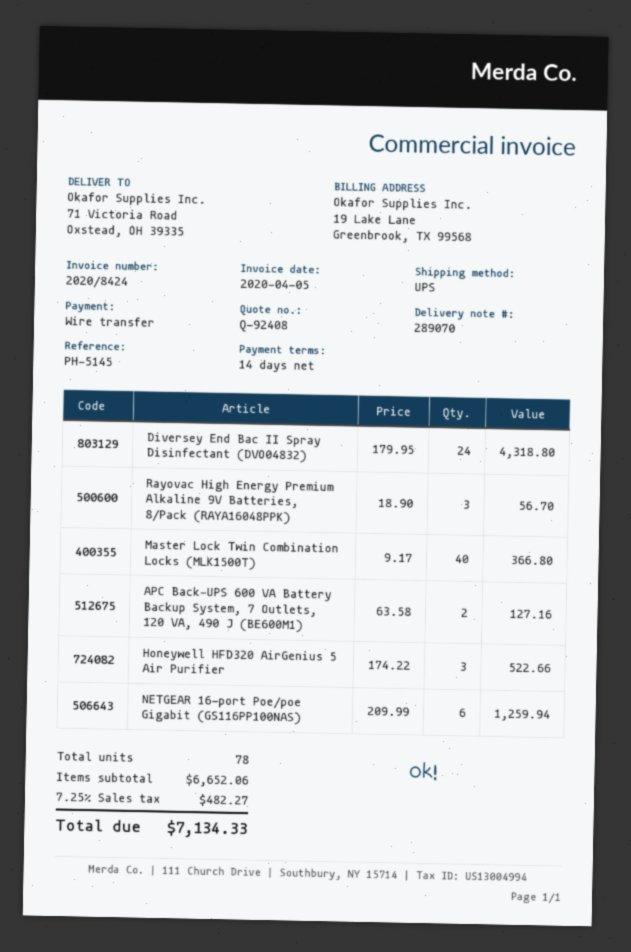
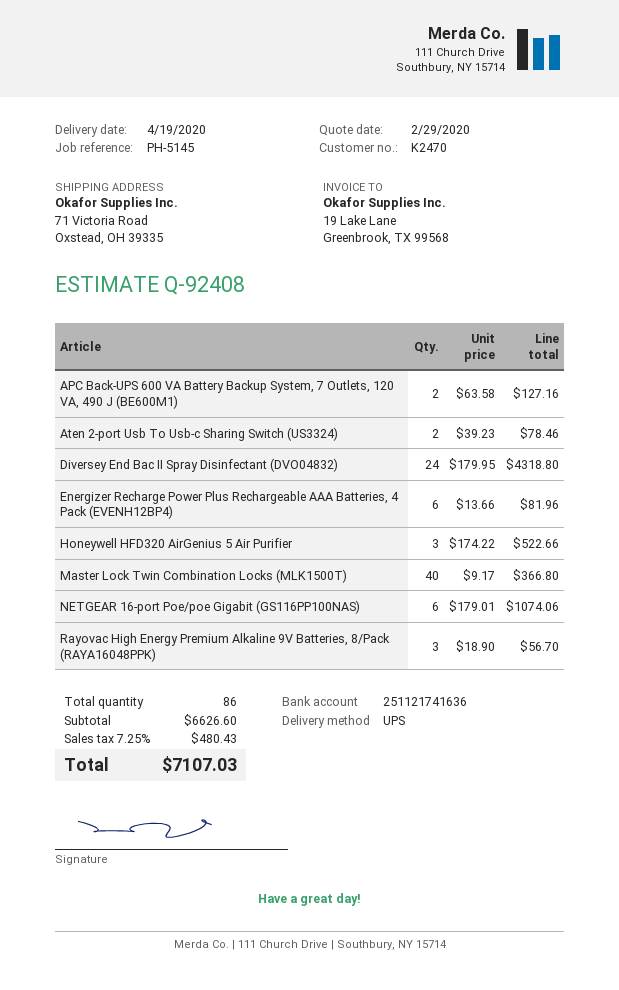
NETGEAR 16-port Poe/poe Gigabit (GS116PP100NAS): 6 x 209.99 = 1259.94 -> 6 x 179.01 = 1074.06
Aten 2-port Usb To Usb-c Sharing Switch (US3324): none -> 2 x 39.23 = 78.46
Energizer Recharge Power Plus Rechargeable AAA Batteries, 4 Pack (EVENH12BP4): none -> 6 x 13.66 = 81.96
total quantity: 78 -> 86
subtotal: 6652.06 -> 6626.60
tax: 7.25% = 482.27 -> 7.25% = 480.43
total: 7134.33 -> 7107.03

